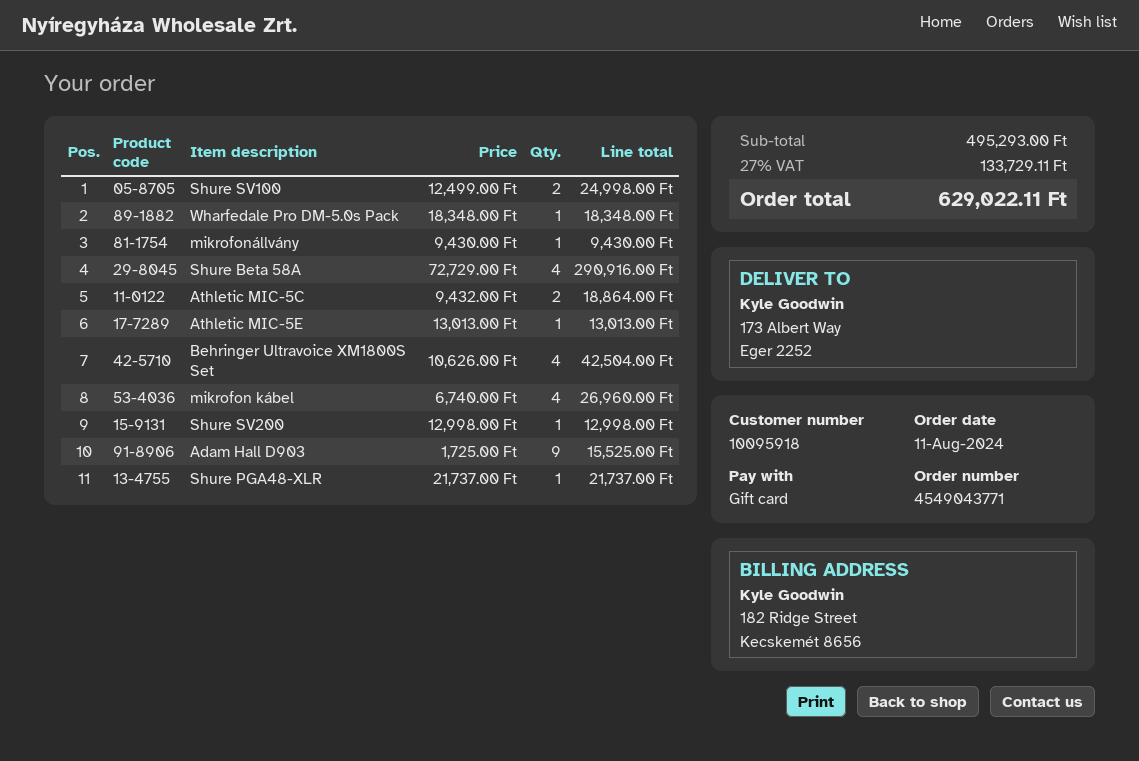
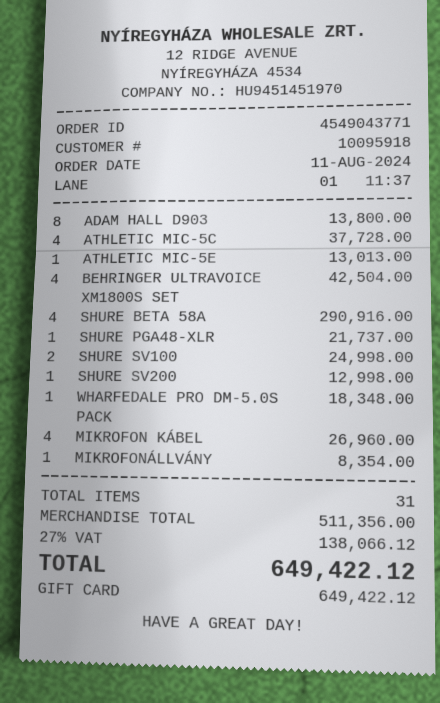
mikrofonállvány: 1 for 9430.00 -> 1 for 8354.00
Athletic MIC-5C: 2 for 18864.00 -> 4 for 37728.00
Adam Hall D903: 9 for 15525.00 -> 8 for 13800.00
subtotal: 495293.00 -> 511356.00
tax: 27% = 133729.11 -> 27% = 138066.12
total: 629022.11 -> 649422.12

